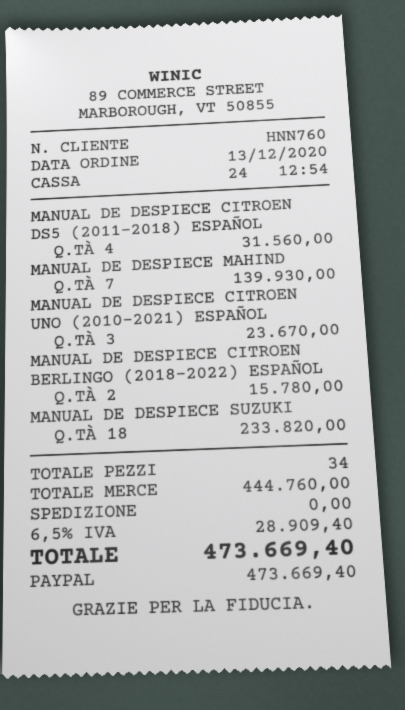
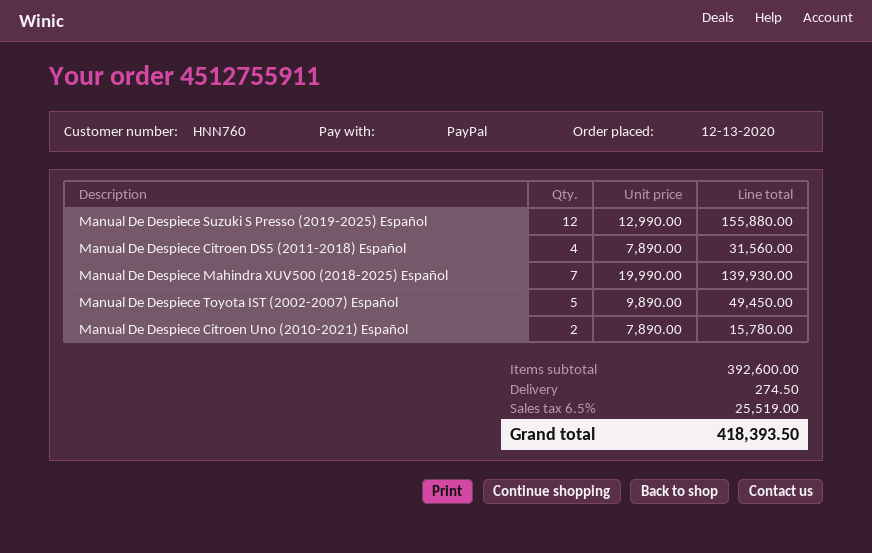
MANUAL DE DESPIECE CITROEN UNO (2010-2021) ESPAÑOL: 3 for 23670.00 -> 2 for 15780.00
MANUAL DE DESPIECE CITROEN BERLINGO (2018-2022) ESPAÑOL: 2 for 15780.00 -> none
MANUAL DE DESPIECE SUZUKI: 18 for 233820.00 -> 12 for 155880.00
Manual De Despiece Toyota IST (2002-2007) Español: none -> 5 for 49450.00
subtotal: 444760.00 -> 392600.00
shipping: 0.00 -> 274.50
tax: 6.5% = 28909.40 -> 6.5% = 25519.00
total: 473669.40 -> 418393.50

